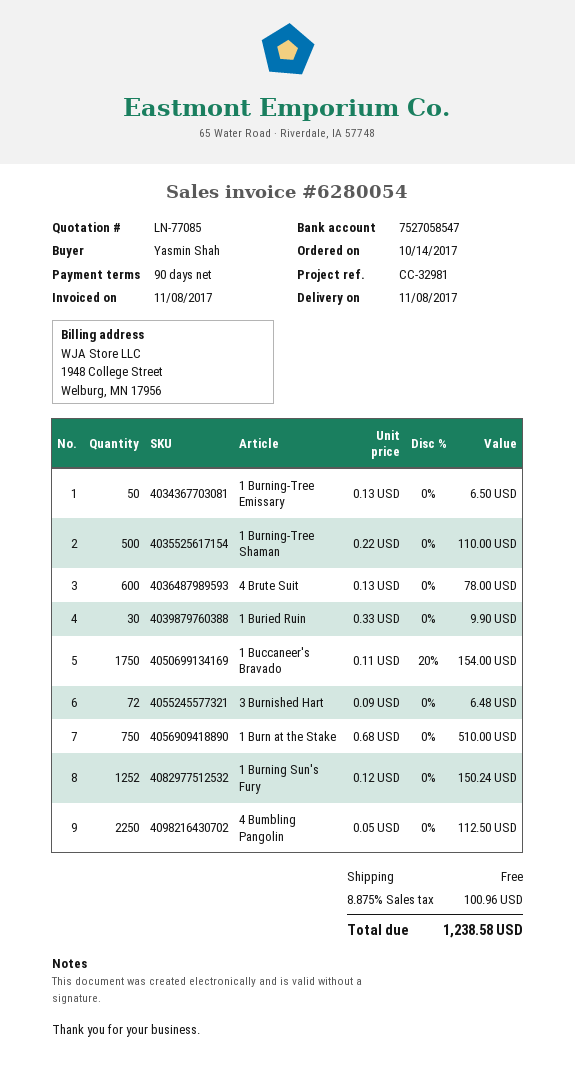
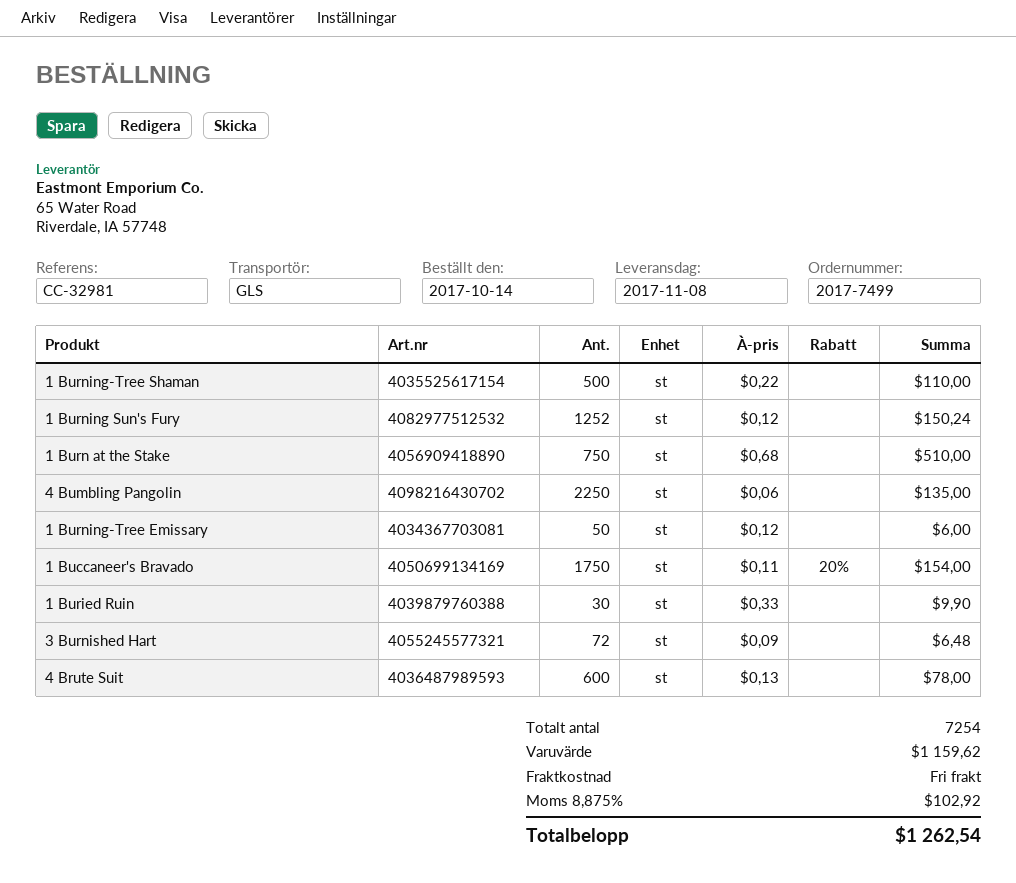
1 Burning-Tree Emissary: 50 x 0.13 = 6.50 -> 50 x 0.12 = 6.00
4 Bumbling Pangolin: 2250 x 0.05 = 112.50 -> 2250 x 0.06 = 135.00
tax: 8.875% = 100.96 -> 8.875% = 102.92
total: 1238.58 -> 1262.54

